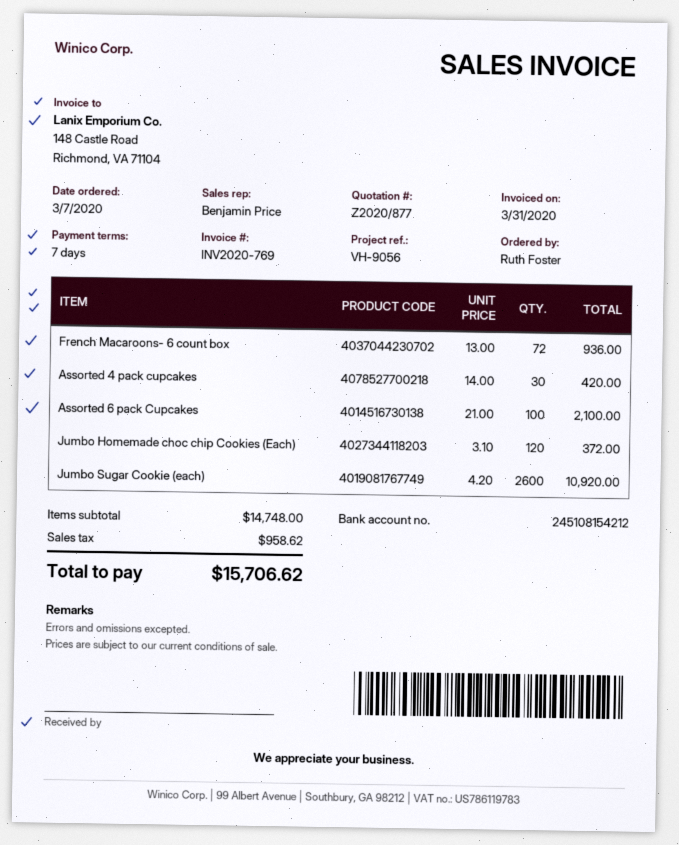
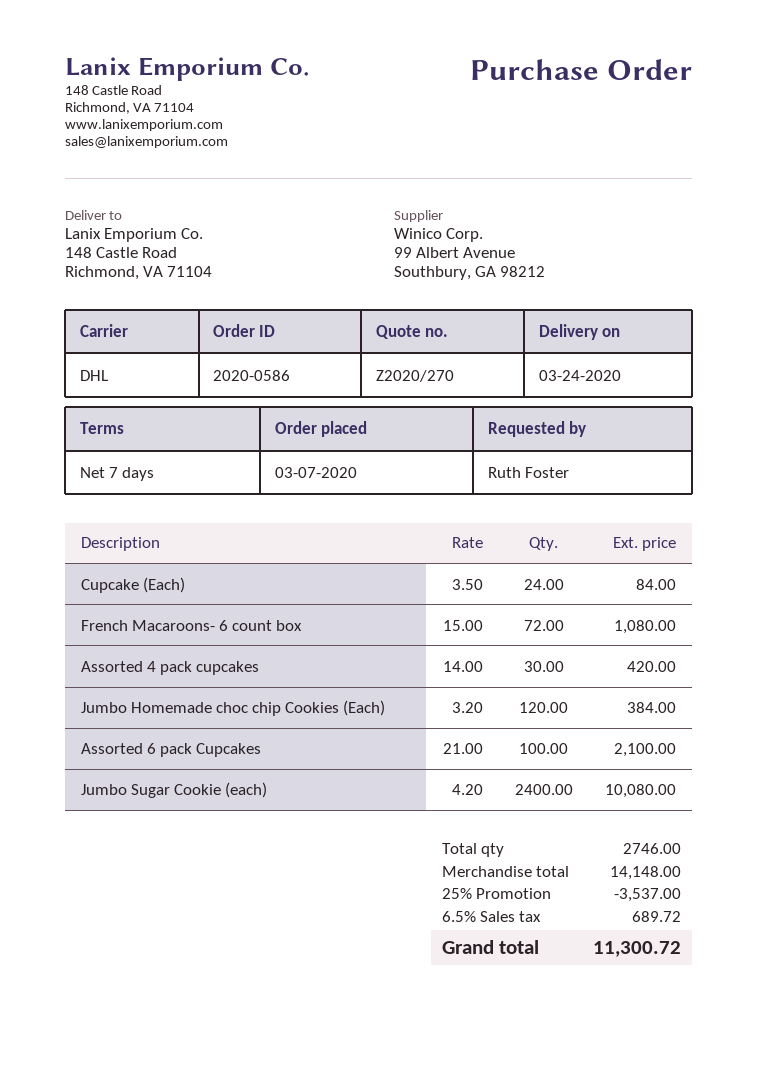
quote number: Z2020/877 -> Z2020/270
French Macaroons- 6 count box: 72 x 13.00 = 936.00 -> 72 x 15.00 = 1080.00
Jumbo Homemade choc chip Cookies (Each): 120 x 3.10 = 372.00 -> 120 x 3.20 = 384.00
Jumbo Sugar Cookie (each): 2600 x 4.20 = 10920.00 -> 2400 x 4.20 = 10080.00
Cupcake (Each): none -> 24 x 3.50 = 84.00
subtotal: 14748.00 -> 14148.00
discount: none -> 25% = 3537.00
tax: 958.62 -> 689.72
total: 15706.62 -> 11300.72

